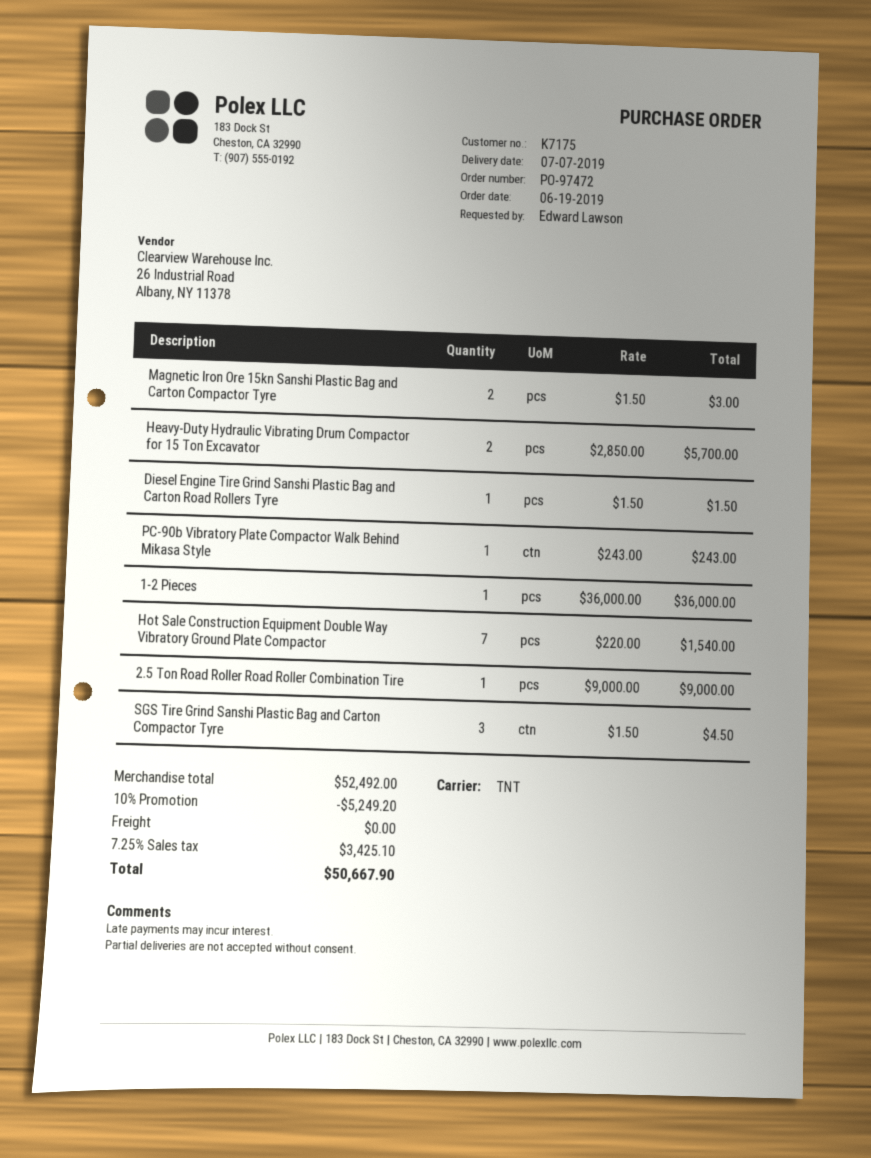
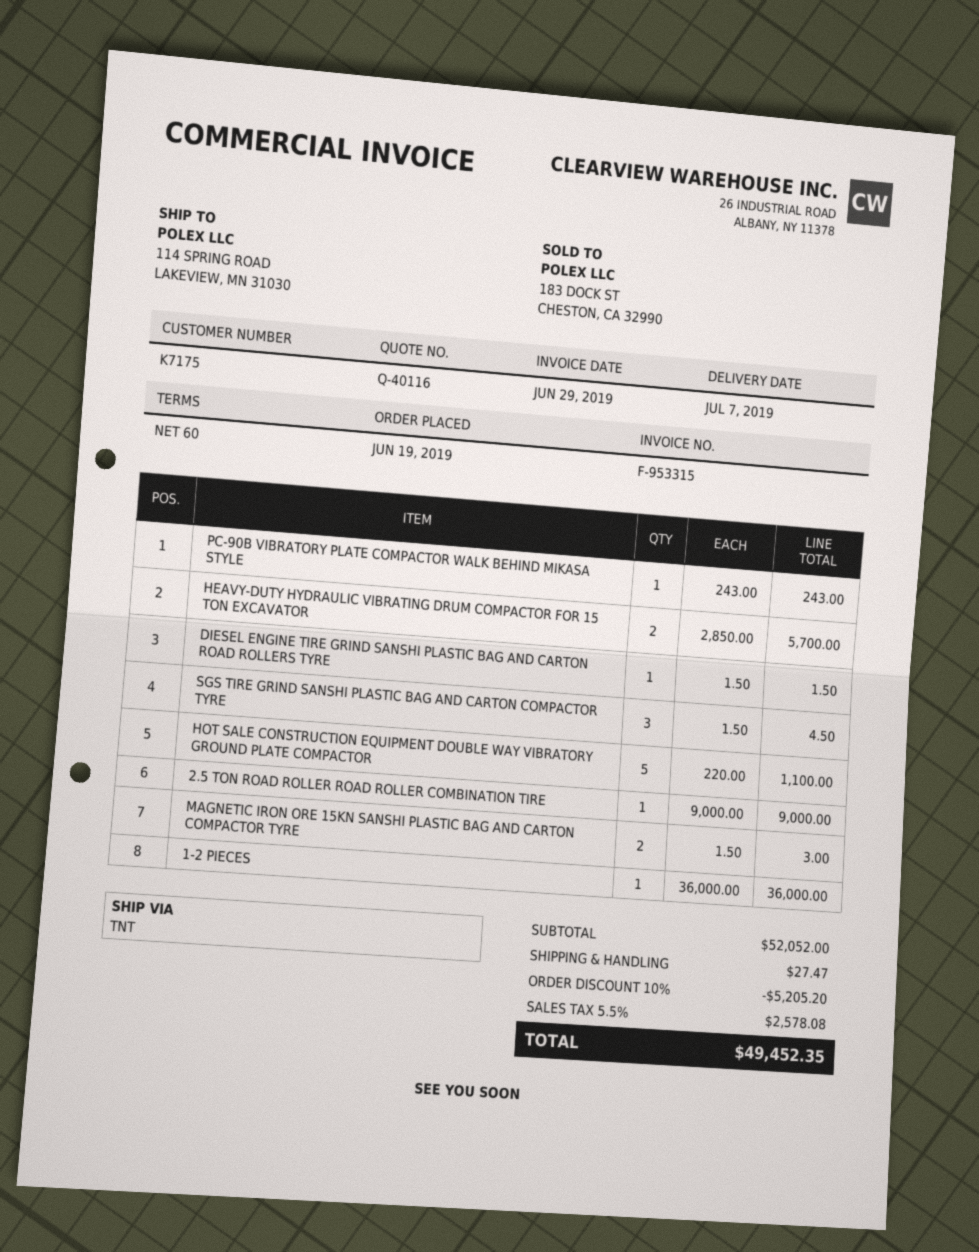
Hot Sale Construction Equipment Double Way Vibratory Ground Plate Compactor: 7 x 220.00 = 1540.00 -> 5 x 220.00 = 1100.00
subtotal: 52492.00 -> 52052.00
discount: 10% = 5249.20 -> 10% = 5205.20
shipping: 0.00 -> 27.47
tax: 7.25% = 3425.10 -> 5.5% = 2578.08
total: 50667.90 -> 49452.35

